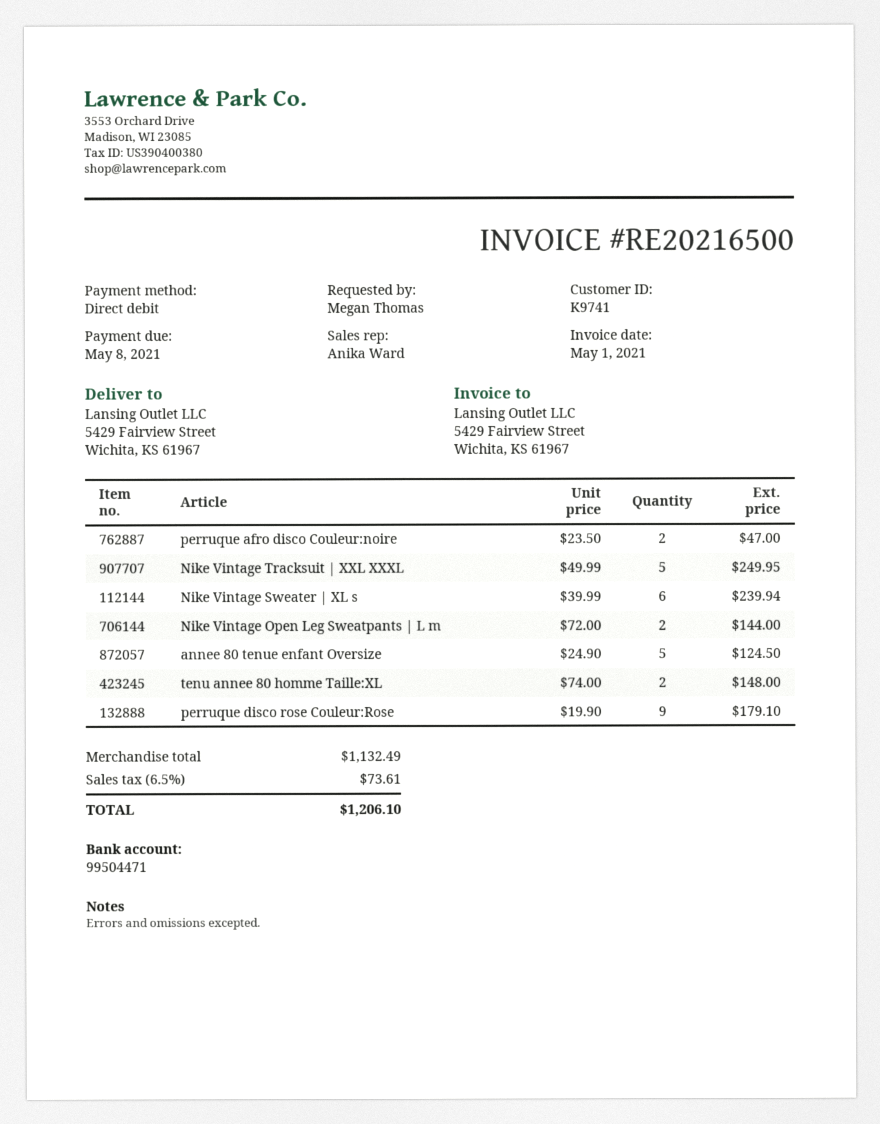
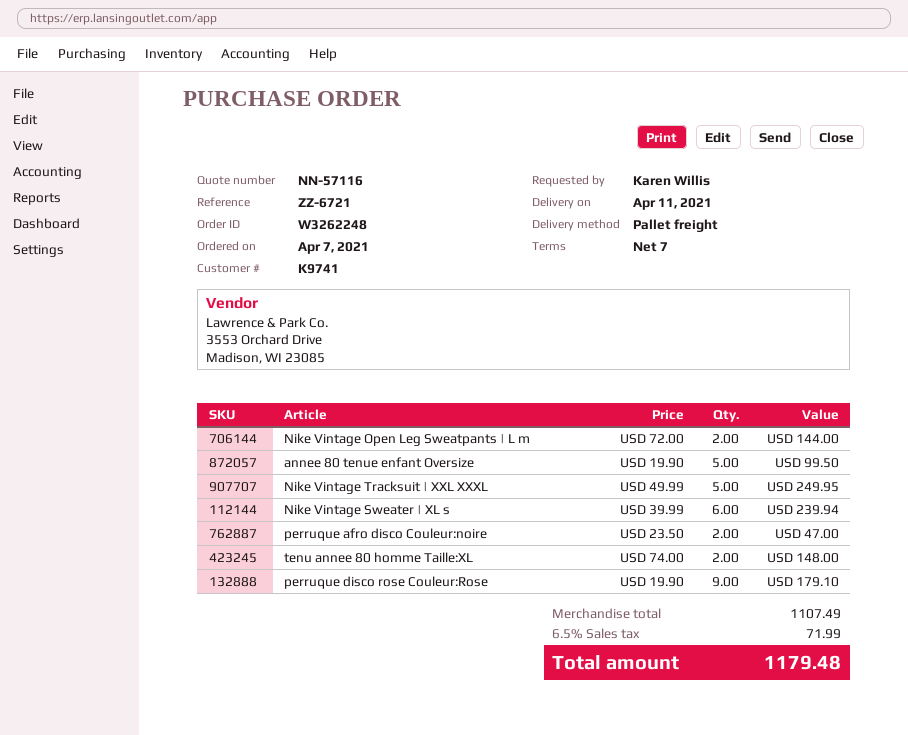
ordered by: Megan Thomas -> Karen Willis
annee 80 tenue enfant Oversize: 5 x 24.90 = 124.50 -> 5 x 19.90 = 99.50
subtotal: 1132.49 -> 1107.49
tax: 6.5% = 73.61 -> 6.5% = 71.99
total: 1206.10 -> 1179.48

